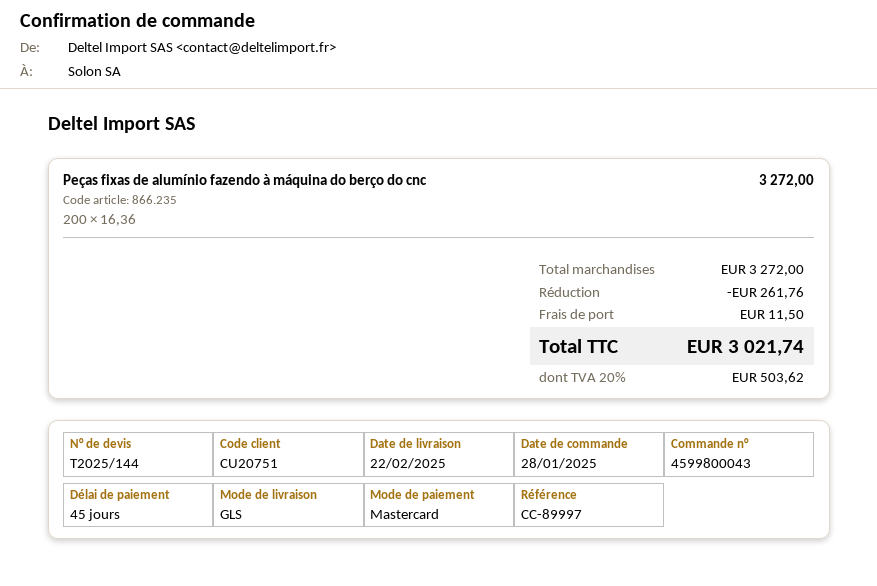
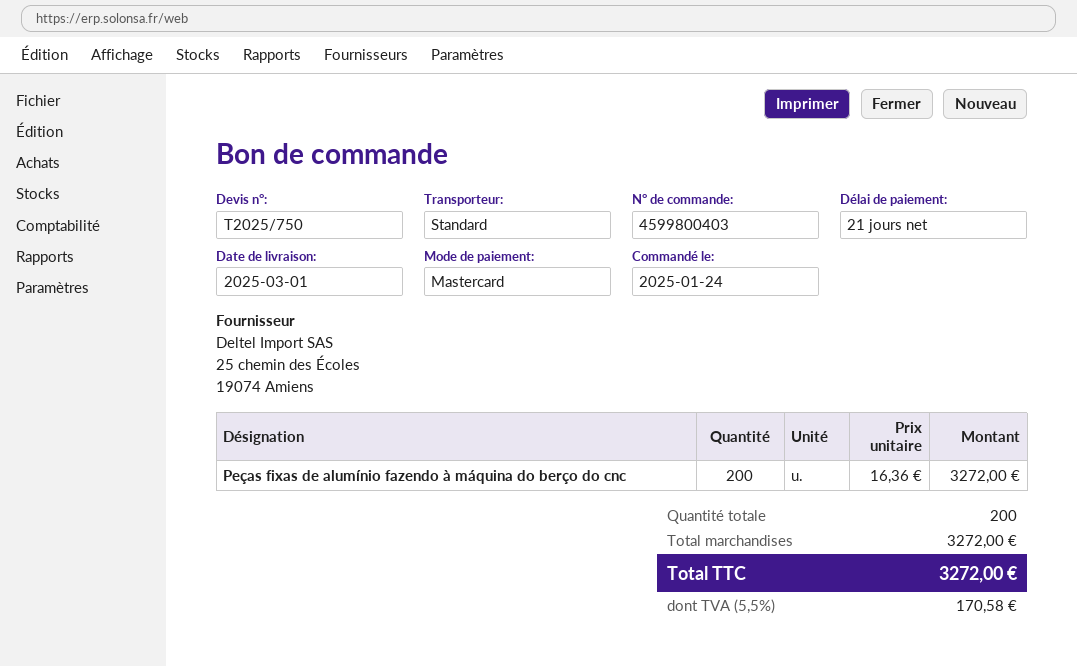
quote number: T2025/144 -> T2025/750
order number: 4599800043 -> 4599800403
order date: 2025-01-28 -> 2025-01-24
delivery date: 2025-02-22 -> 2025-03-01
payment terms: 45 days -> 21 days
shipping method: GLS -> standard
discount: 261.76 -> none
shipping: 11.50 -> none
tax: 20% = 503.62 -> 5.5% = 170.58
total: 3021.74 -> 3272.00

